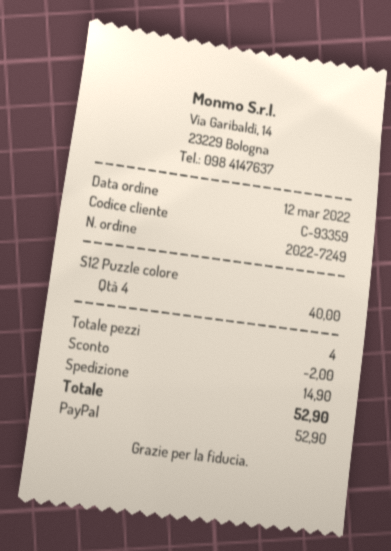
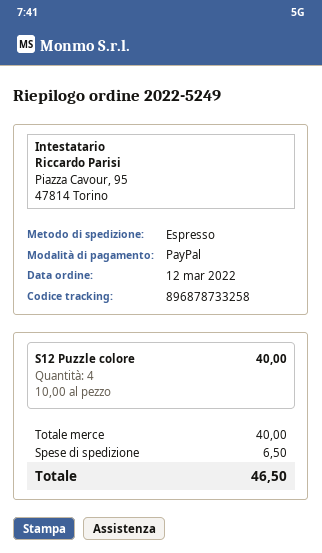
order number: 2022-7249 -> 2022-5249
discount: 2.00 -> none
shipping: 14.90 -> 6.50
total: 52.90 -> 46.50

